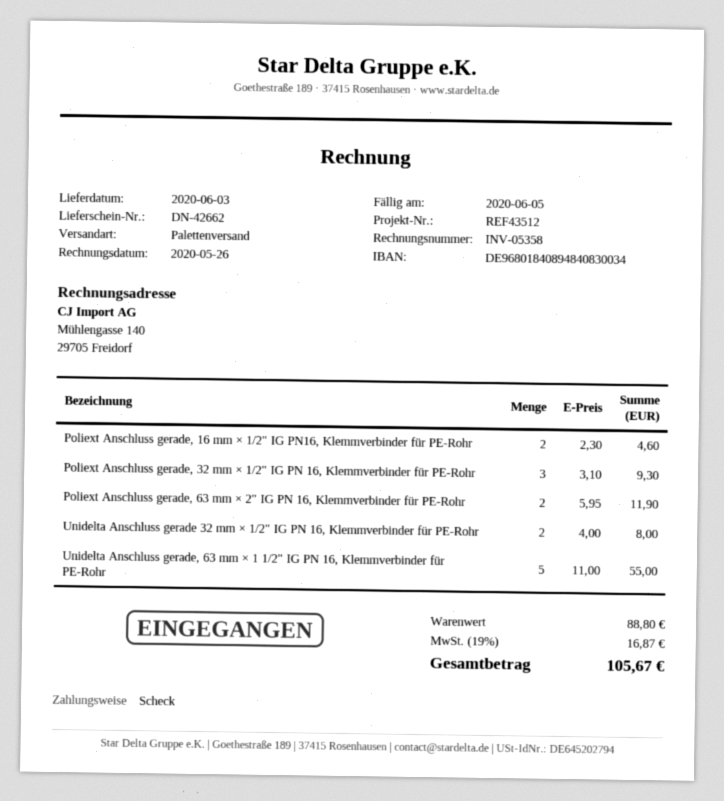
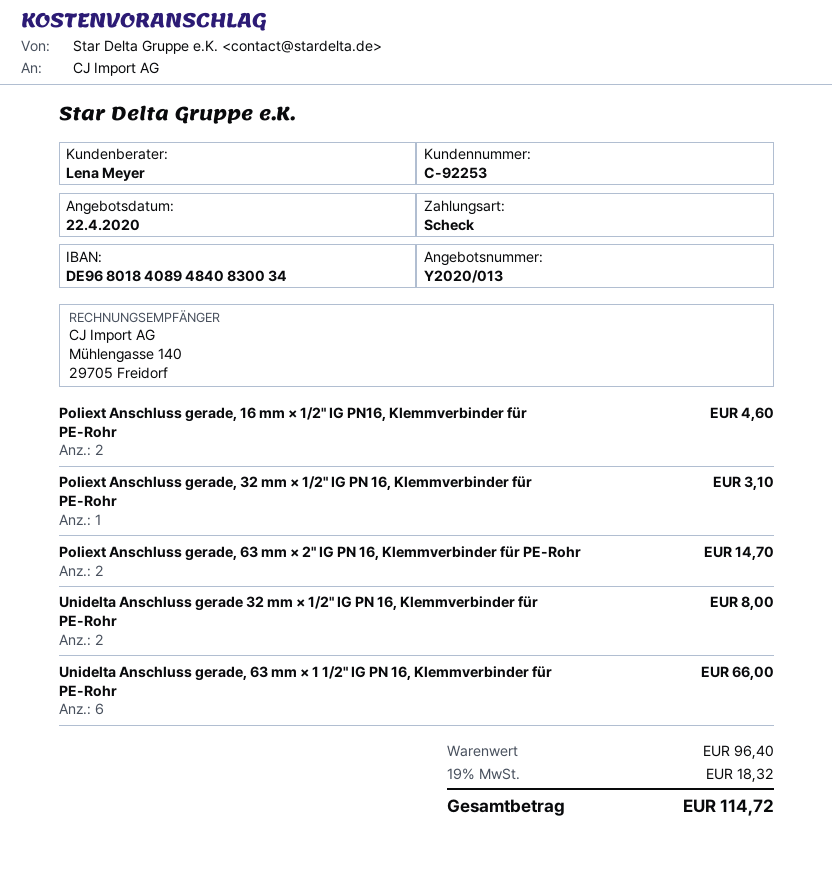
Poliext Anschluss gerade, 32 mm × 1/2" IG PN 16, Klemmverbinder für PE-Rohr: 3 for 9.30 -> 1 for 3.10
Poliext Anschluss gerade, 63 mm × 2" IG PN 16, Klemmverbinder für PE-Rohr: 2 for 11.90 -> 2 for 14.70
Unidelta Anschluss gerade, 63 mm × 1 1/2" IG PN 16, Klemmverbinder für PE-Rohr: 5 for 55.00 -> 6 for 66.00
subtotal: 88.80 -> 96.40
tax: 19% = 16.87 -> 19% = 18.32
total: 105.67 -> 114.72

